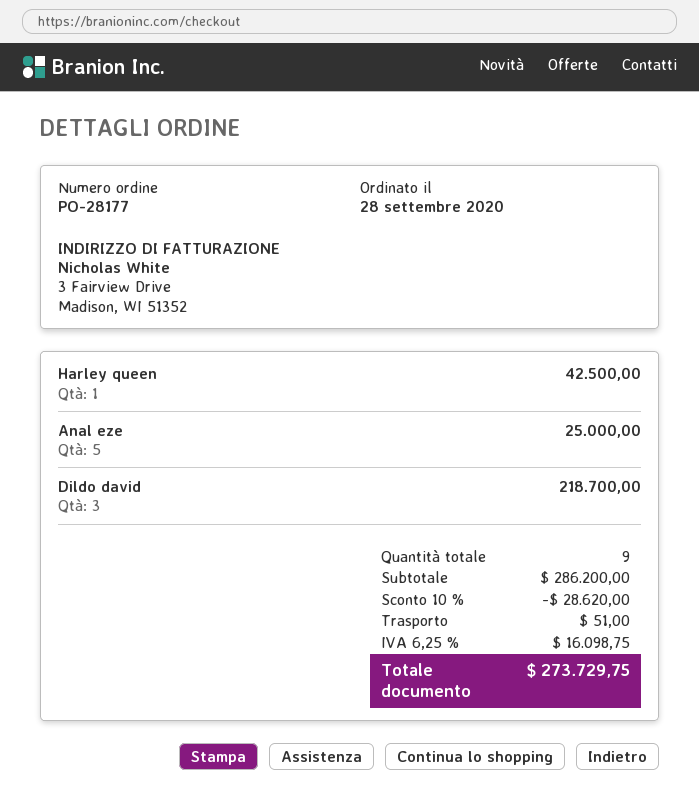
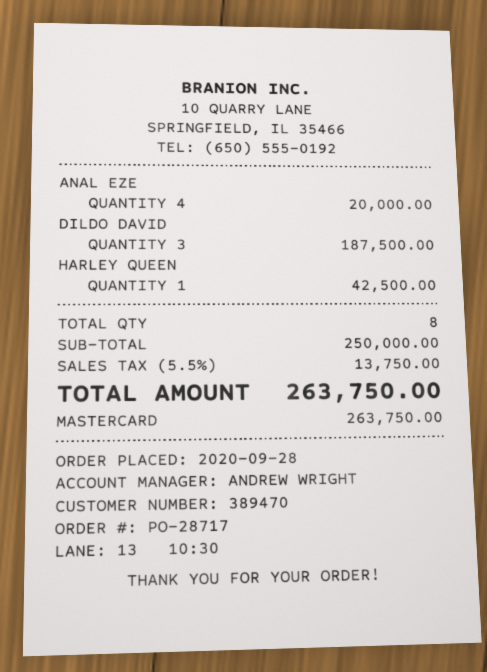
order number: PO-28177 -> PO-28717
Anal eze: 5 for 25000.00 -> 4 for 20000.00
Dildo david: 3 for 218700.00 -> 3 for 187500.00
total quantity: 9 -> 8
subtotal: 286200.00 -> 250000.00
discount: 10% = 28620.00 -> none
shipping: 51.00 -> none
tax: 6.25% = 16098.75 -> 5.5% = 13750.00
total: 273729.75 -> 263750.00

